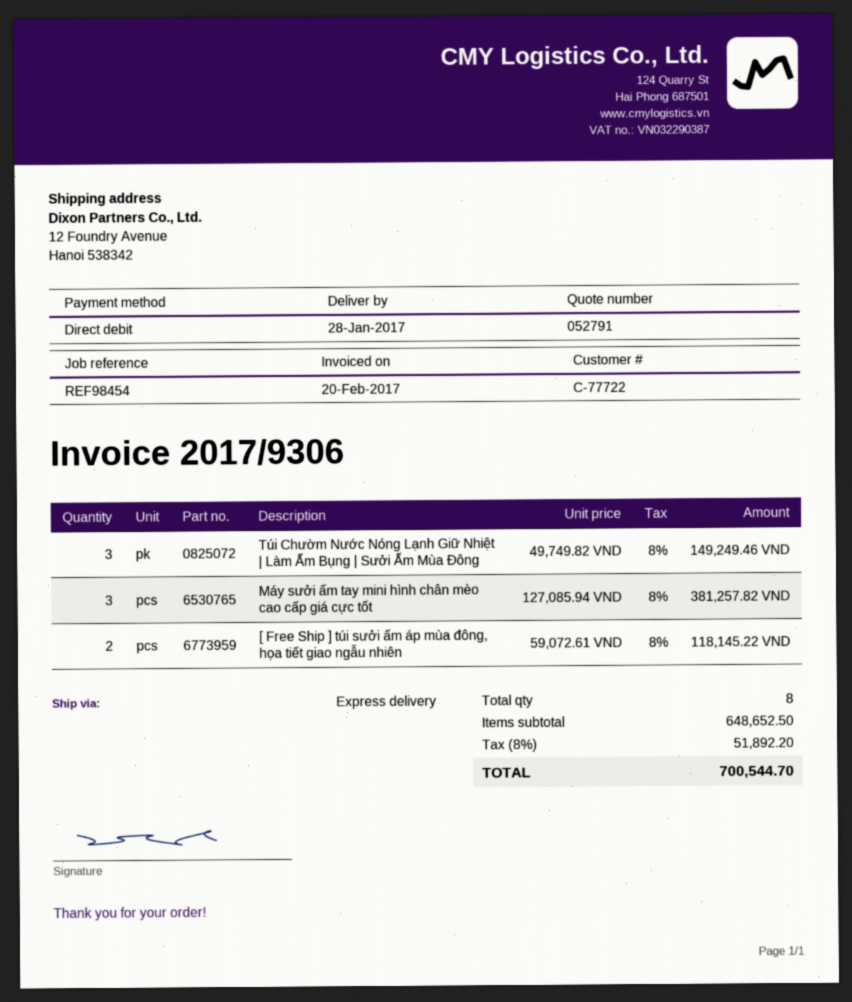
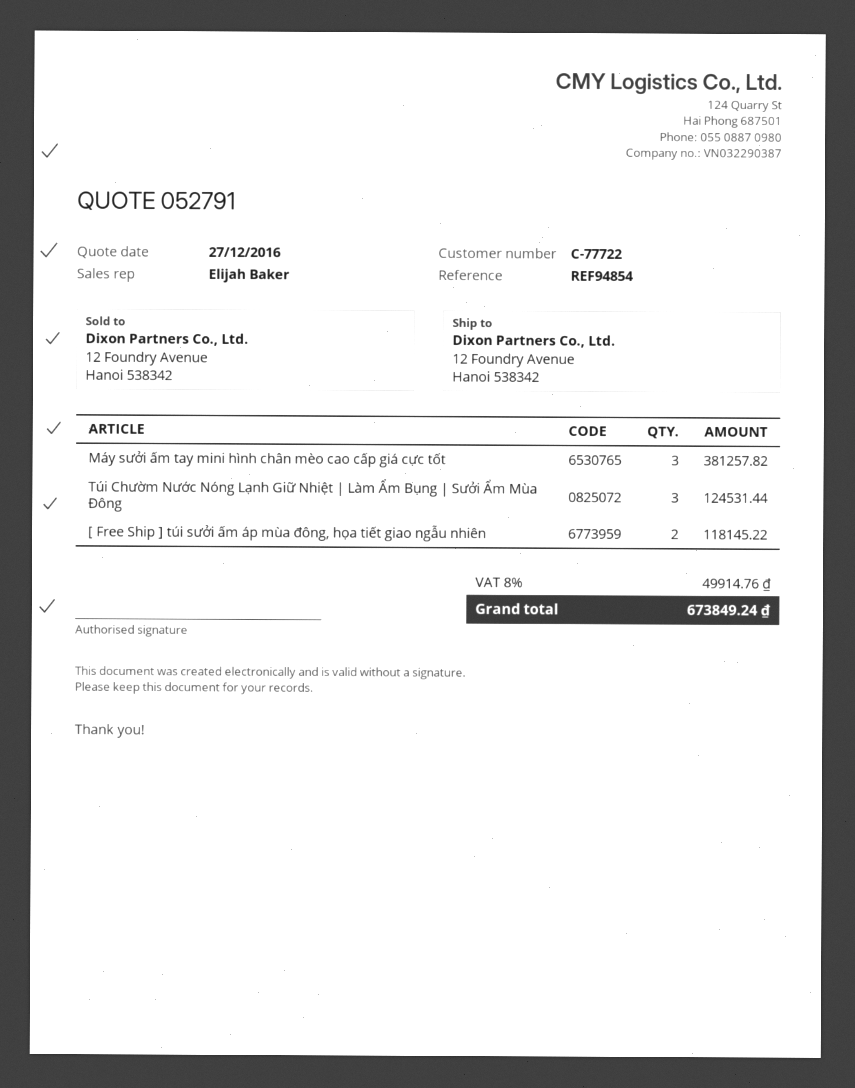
reference: REF98454 -> REF94854
Túi Chườm Nước Nóng Lạnh Giữ Nhiệt | Làm Ẩm Bụng | Sưởi Ẩm Mùa Đông: 3 for 149249.46 -> 3 for 124531.44
tax: 8% = 51892.20 -> 8% = 49914.76
total: 700544.70 -> 673849.24

